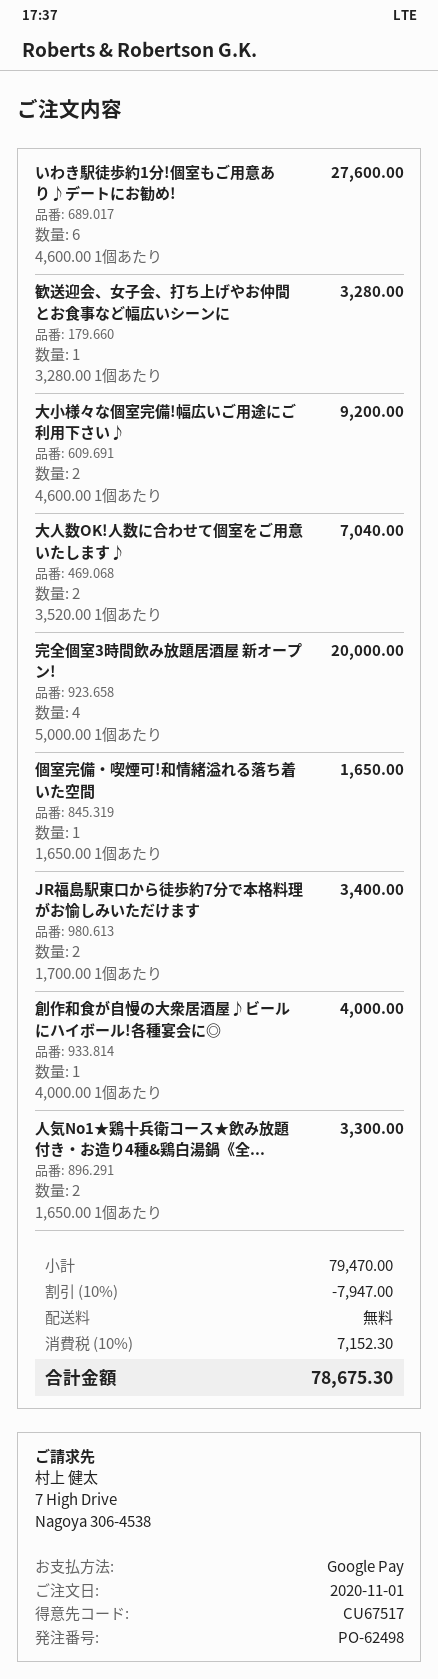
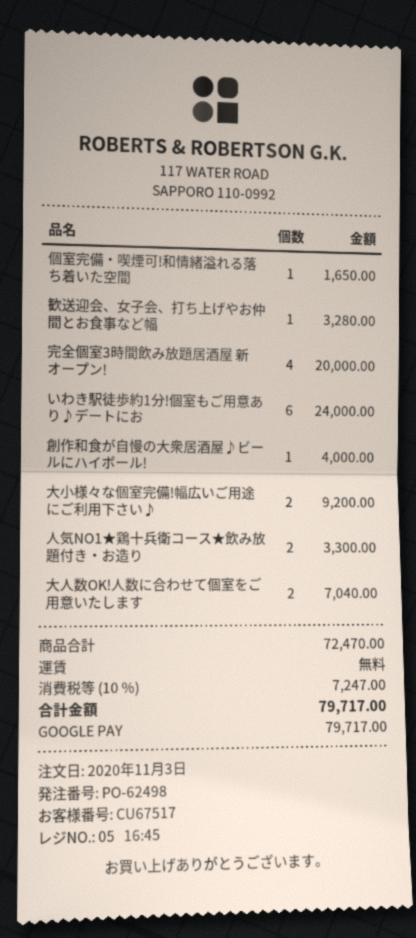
order date: 2020-11-01 -> 2020-11-03
いわき駅徒歩約1分!個室もご用意あり♪デートにお勧め!: 6 for 27600.00 -> 6 for 24000.00
JR福島駅東口から徒歩約7分で本格料理がお愉しみいただけます: 2 for 3400.00 -> none
subtotal: 79470.00 -> 72470.00
discount: 10% = 7947.00 -> none
tax: 10% = 7152.30 -> 10% = 7247.00
total: 78675.30 -> 79717.00

